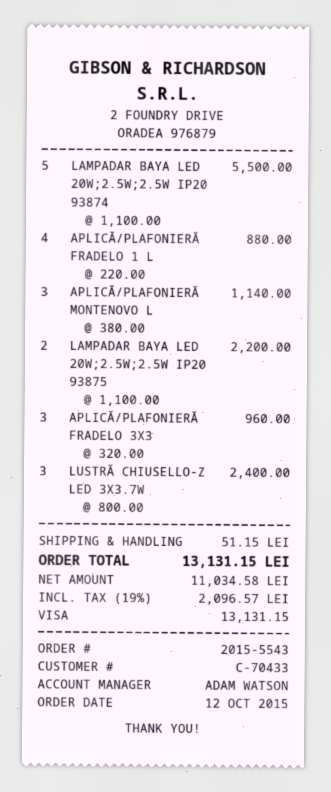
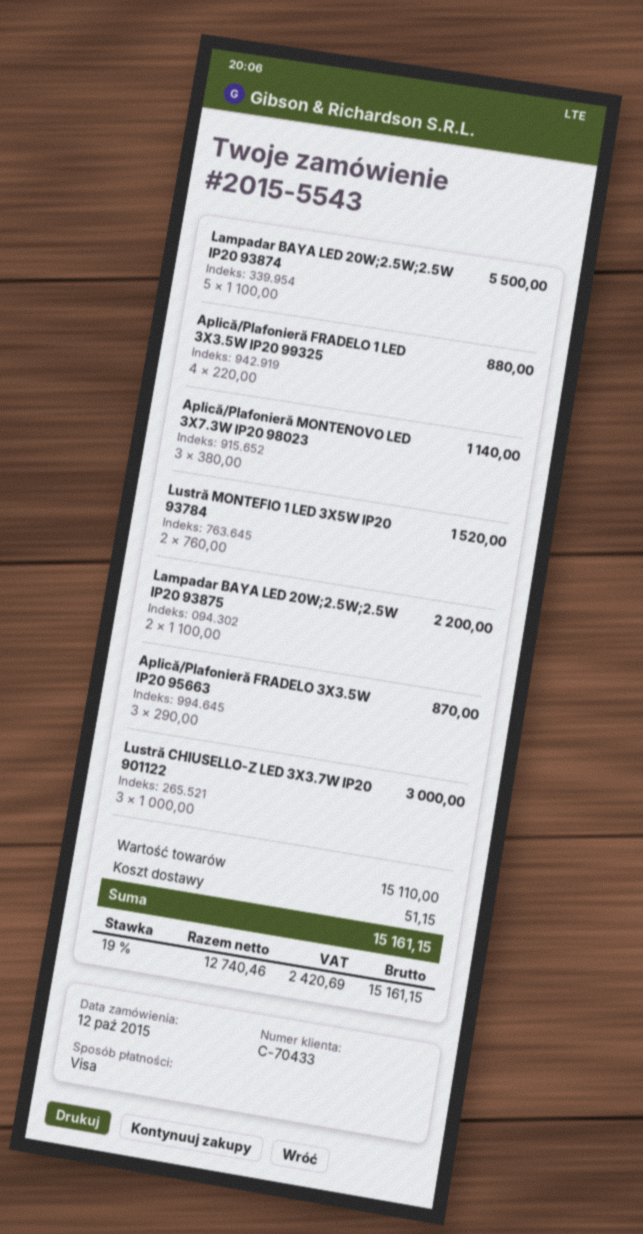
APLICĂ/PLAFONIERĂ FRADELO 3X3: 3 x 320.00 = 960.00 -> 3 x 290.00 = 870.00
LUSTRĂ CHIUSELLO-Z LED 3X3.7W: 3 x 800.00 = 2400.00 -> 3 x 1000.00 = 3000.00
Lustră MONTEFIO 1 LED 3X5W IP20 93784: none -> 2 x 760.00 = 1520.00
net: 11034.58 -> 12740.46
tax: 19% = 2096.57 -> 19% = 2420.69
total: 13131.15 -> 15161.15

